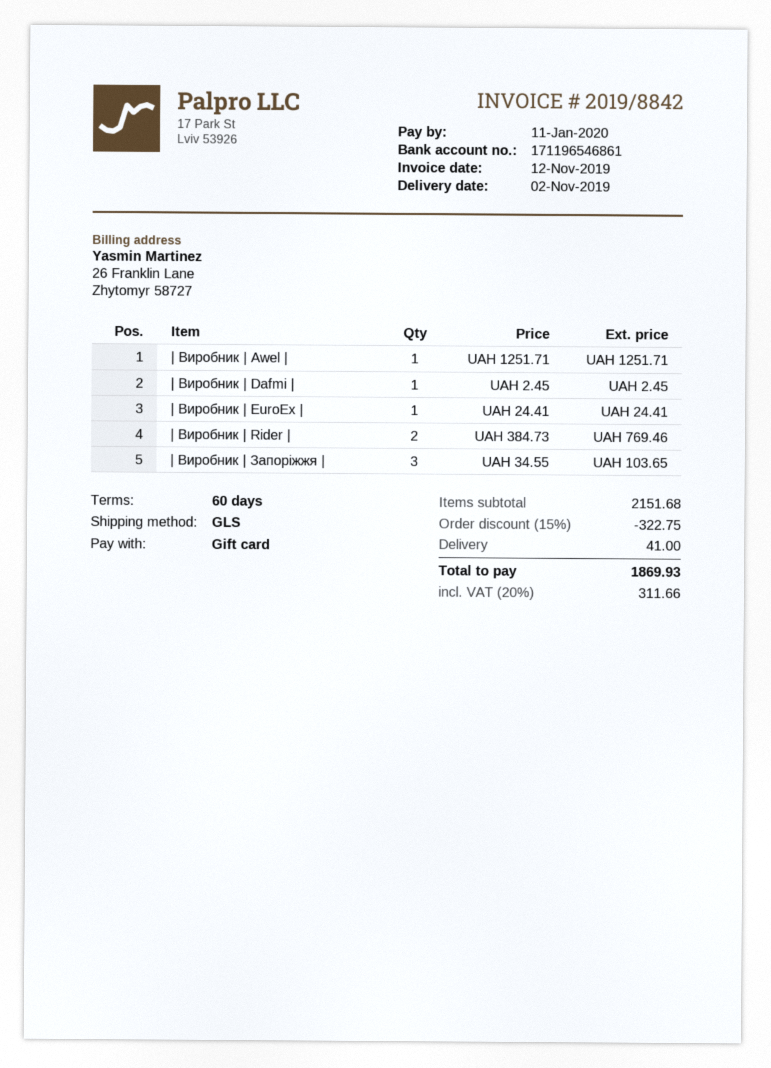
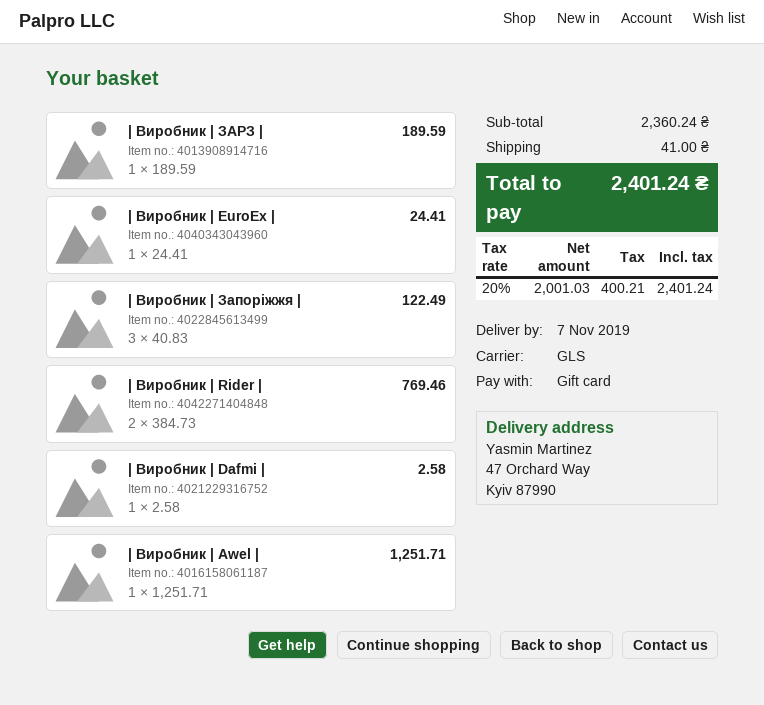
delivery date: 2019-11-02 -> 2019-11-07
| Виробник | Dafmi |: 1 x 2.45 = 2.45 -> 1 x 2.58 = 2.58
| Виробник | Запоріжжя |: 3 x 34.55 = 103.65 -> 3 x 40.83 = 122.49
| Виробник | ЗАРЗ |: none -> 1 x 189.59 = 189.59
subtotal: 2151.68 -> 2360.24
discount: 15% = 322.75 -> none
tax: 20% = 311.66 -> 20% = 400.21
total: 1869.93 -> 2401.24

